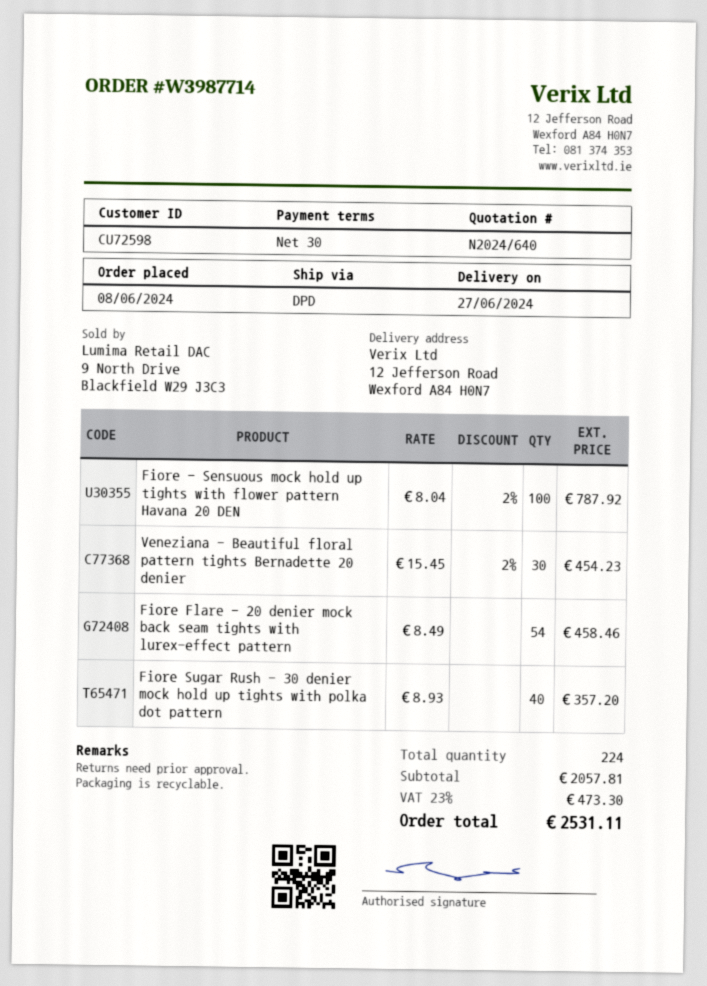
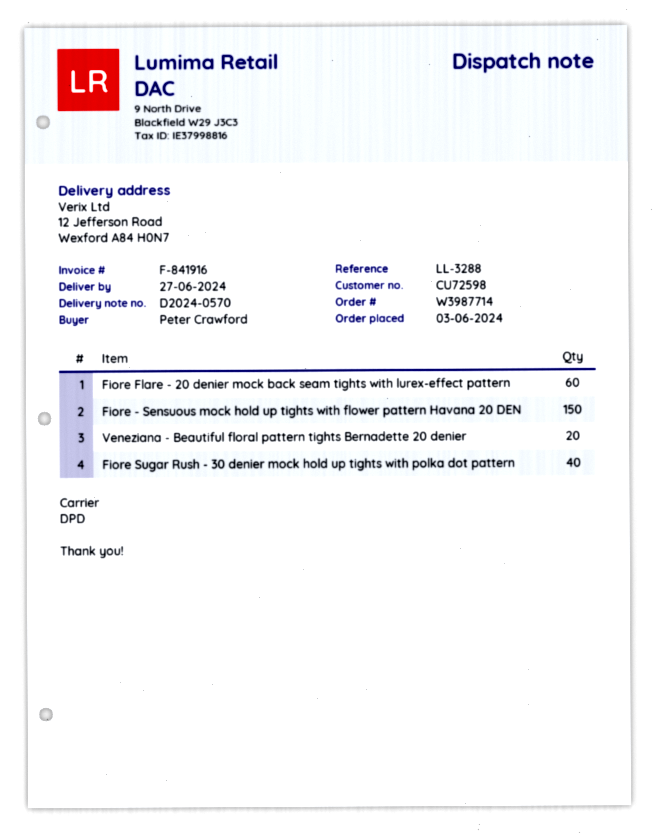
order date: 2024-06-08 -> 2024-06-03
Fiore - Sensuous mock hold up tights with flower pattern Havana 20 DEN: 100 -> 150
Veneziana - Beautiful floral pattern tights Bernadette 20 denier: 30 -> 20
Fiore Flare - 20 denier mock back seam tights with lurex-effect pattern: 54 -> 60

